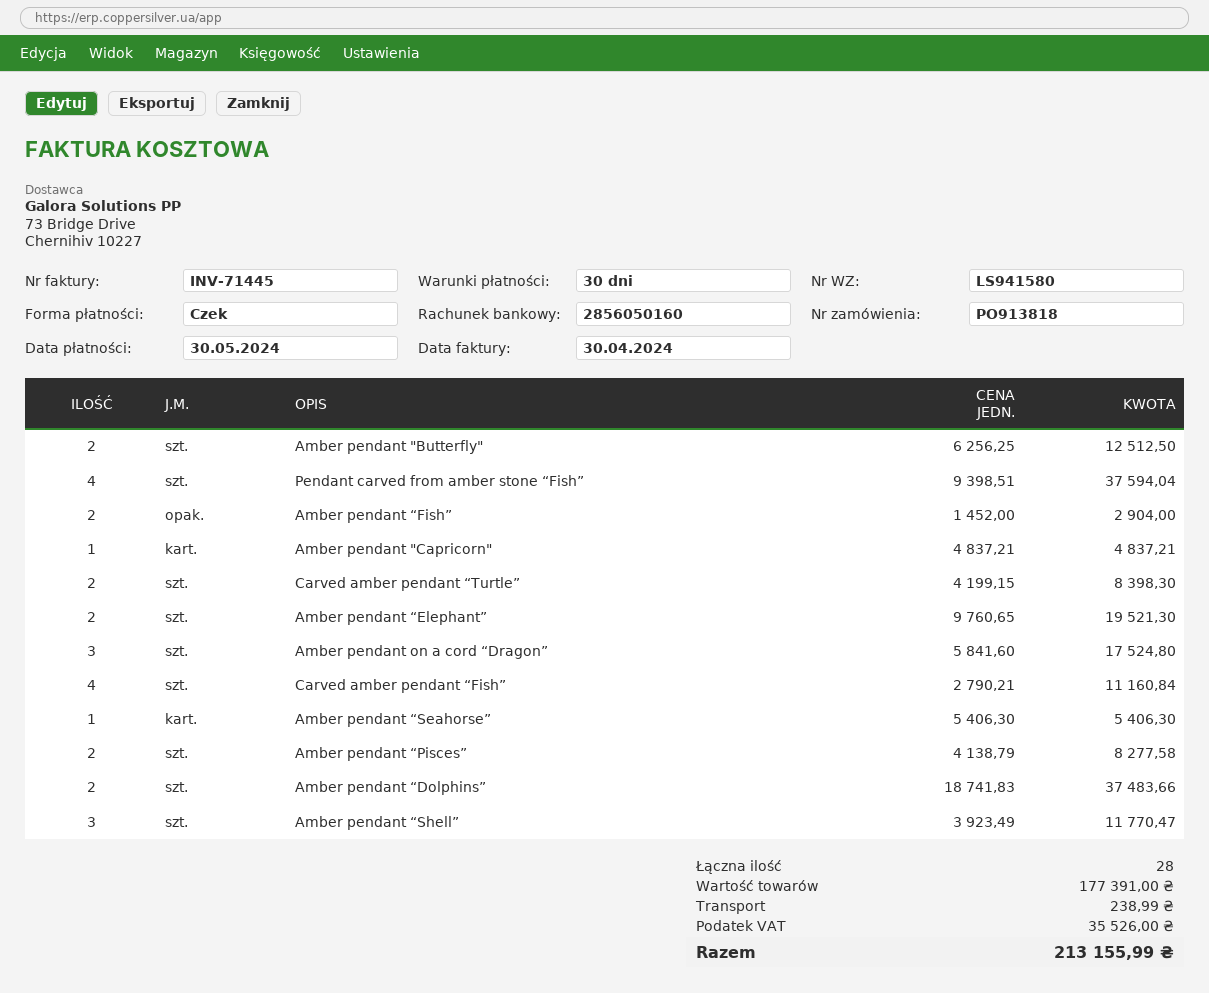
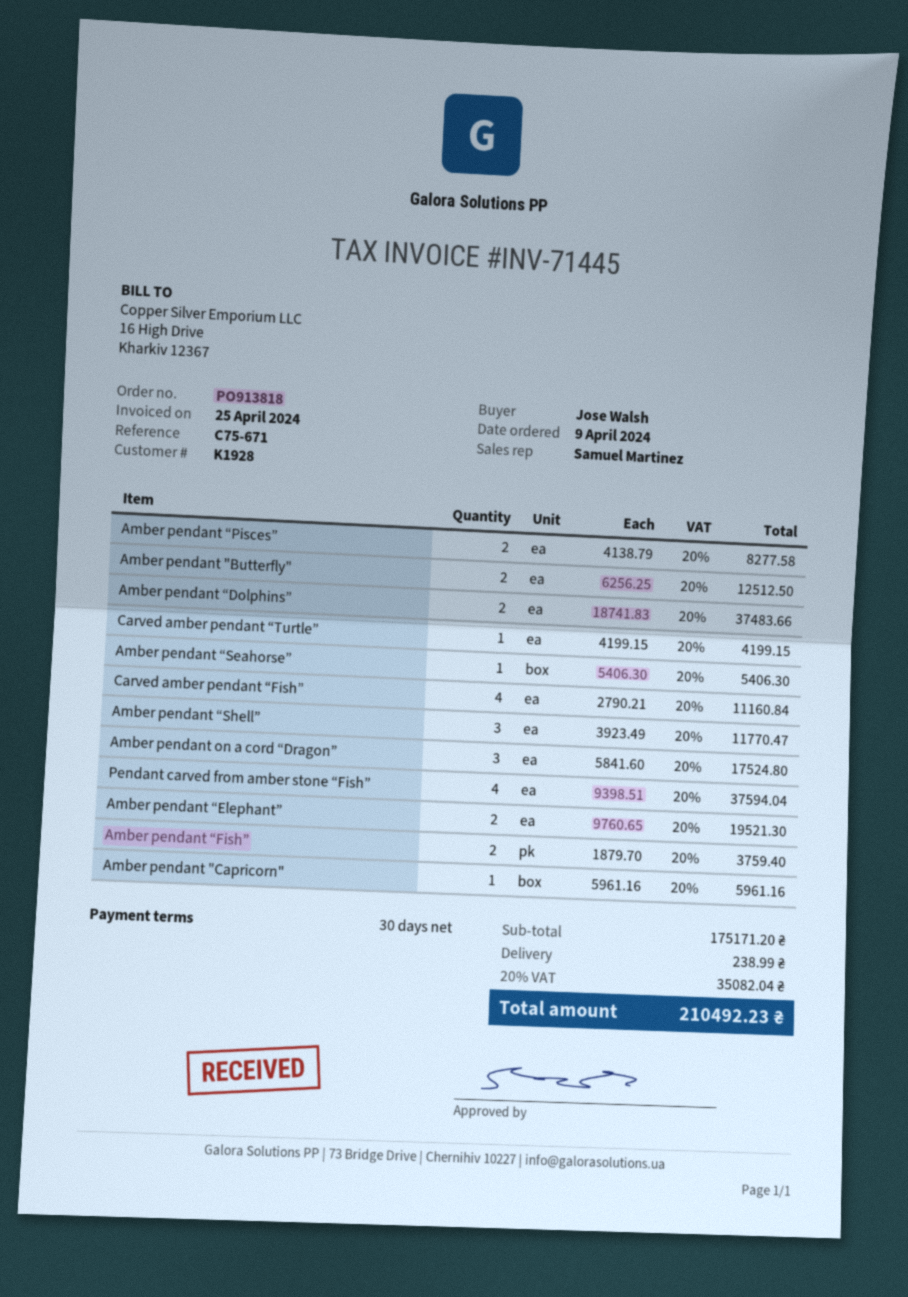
invoice date: 2024-04-30 -> 2024-04-25
Amber pendant “Fish”: 2 x 1452.00 = 2904.00 -> 2 x 1879.70 = 3759.40
Amber pendant "Capricorn": 1 x 4837.21 = 4837.21 -> 1 x 5961.16 = 5961.16
Carved amber pendant “Turtle”: 2 x 4199.15 = 8398.30 -> 1 x 4199.15 = 4199.15
subtotal: 177391.00 -> 175171.20
tax: 35526.00 -> 35082.04
total: 213155.99 -> 210492.23

